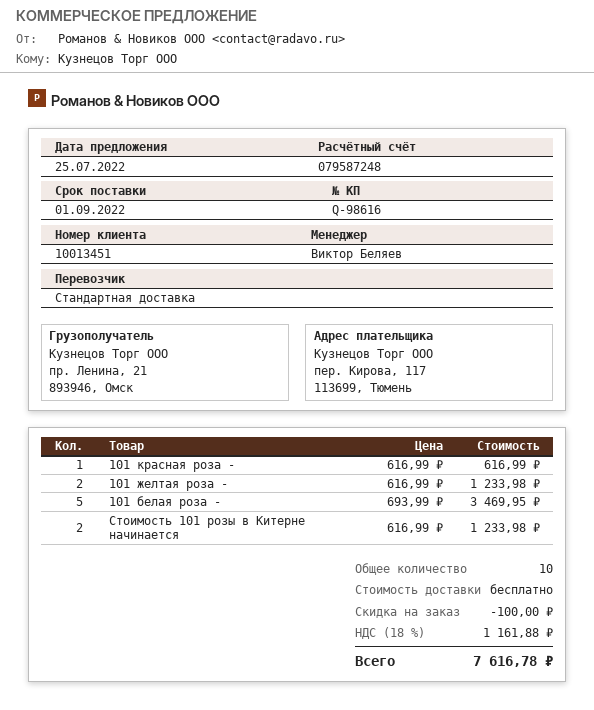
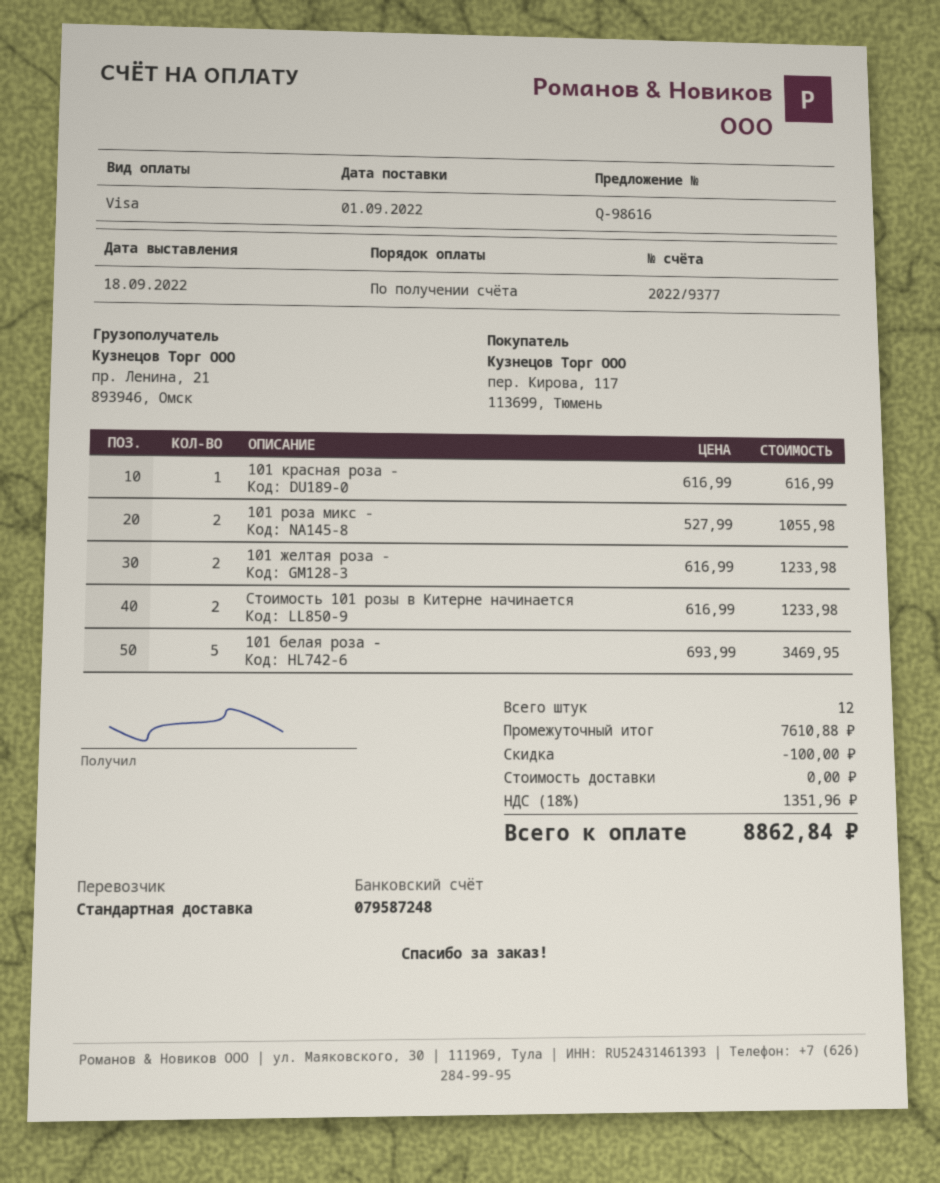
101 роза микс -: none -> 2 x 527.99 = 1055.98
total quantity: 10 -> 12
tax: 18% = 1161.88 -> 18% = 1351.96
total: 7616.78 -> 8862.84

